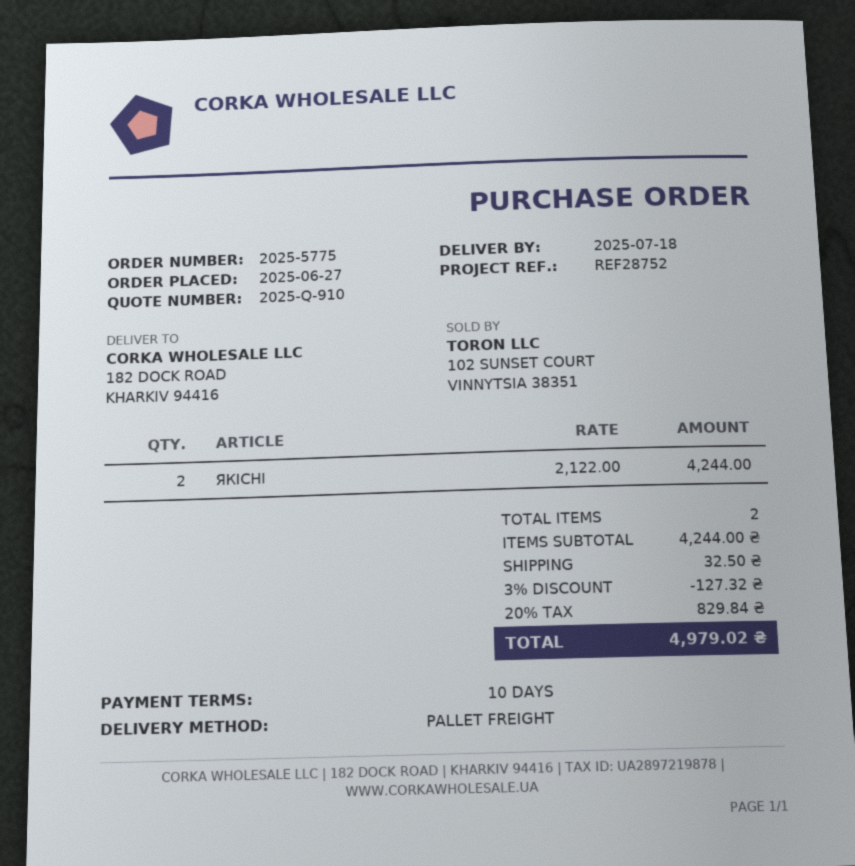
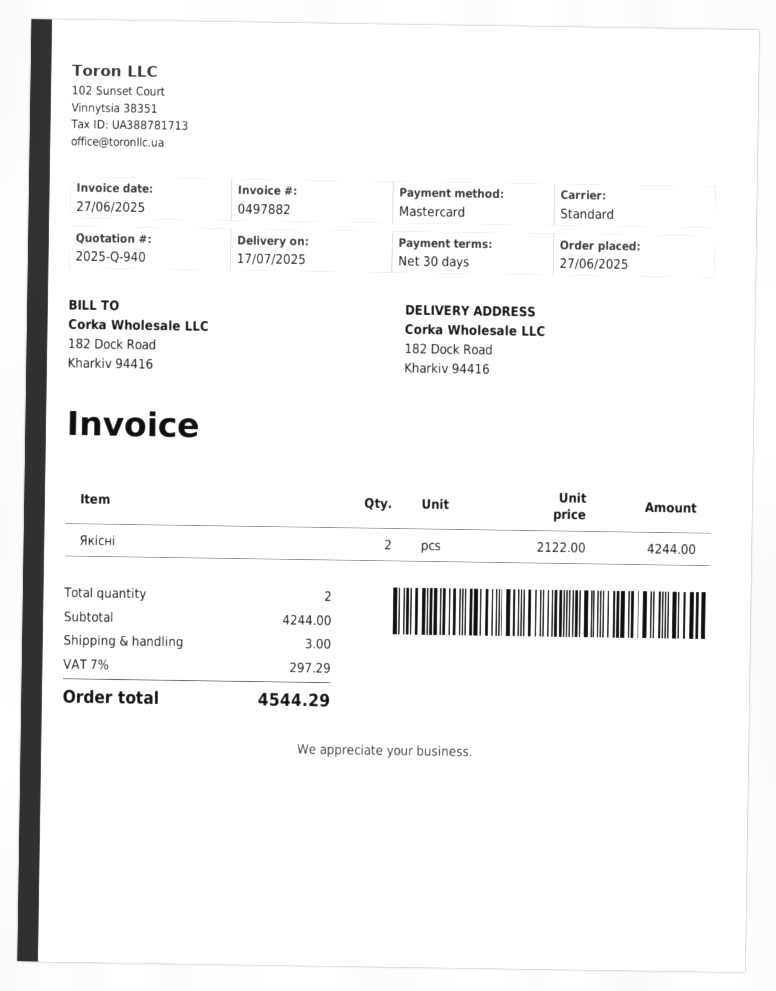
quote number: 2025-Q-910 -> 2025-Q-940
delivery date: 2025-07-18 -> 2025-07-17
payment terms: 10 days -> 30 days
shipping method: pallet freight -> standard
discount: 3% = 127.32 -> none
shipping: 32.50 -> 3.00
tax: 20% = 829.84 -> 7% = 297.29
total: 4979.02 -> 4544.29

